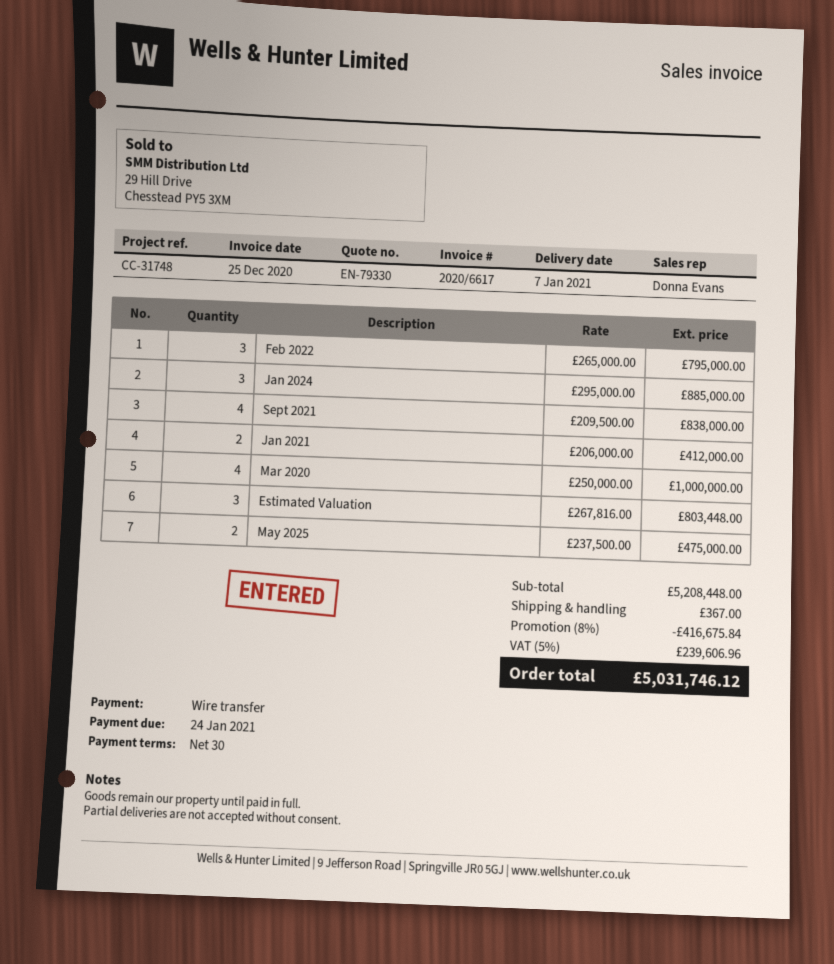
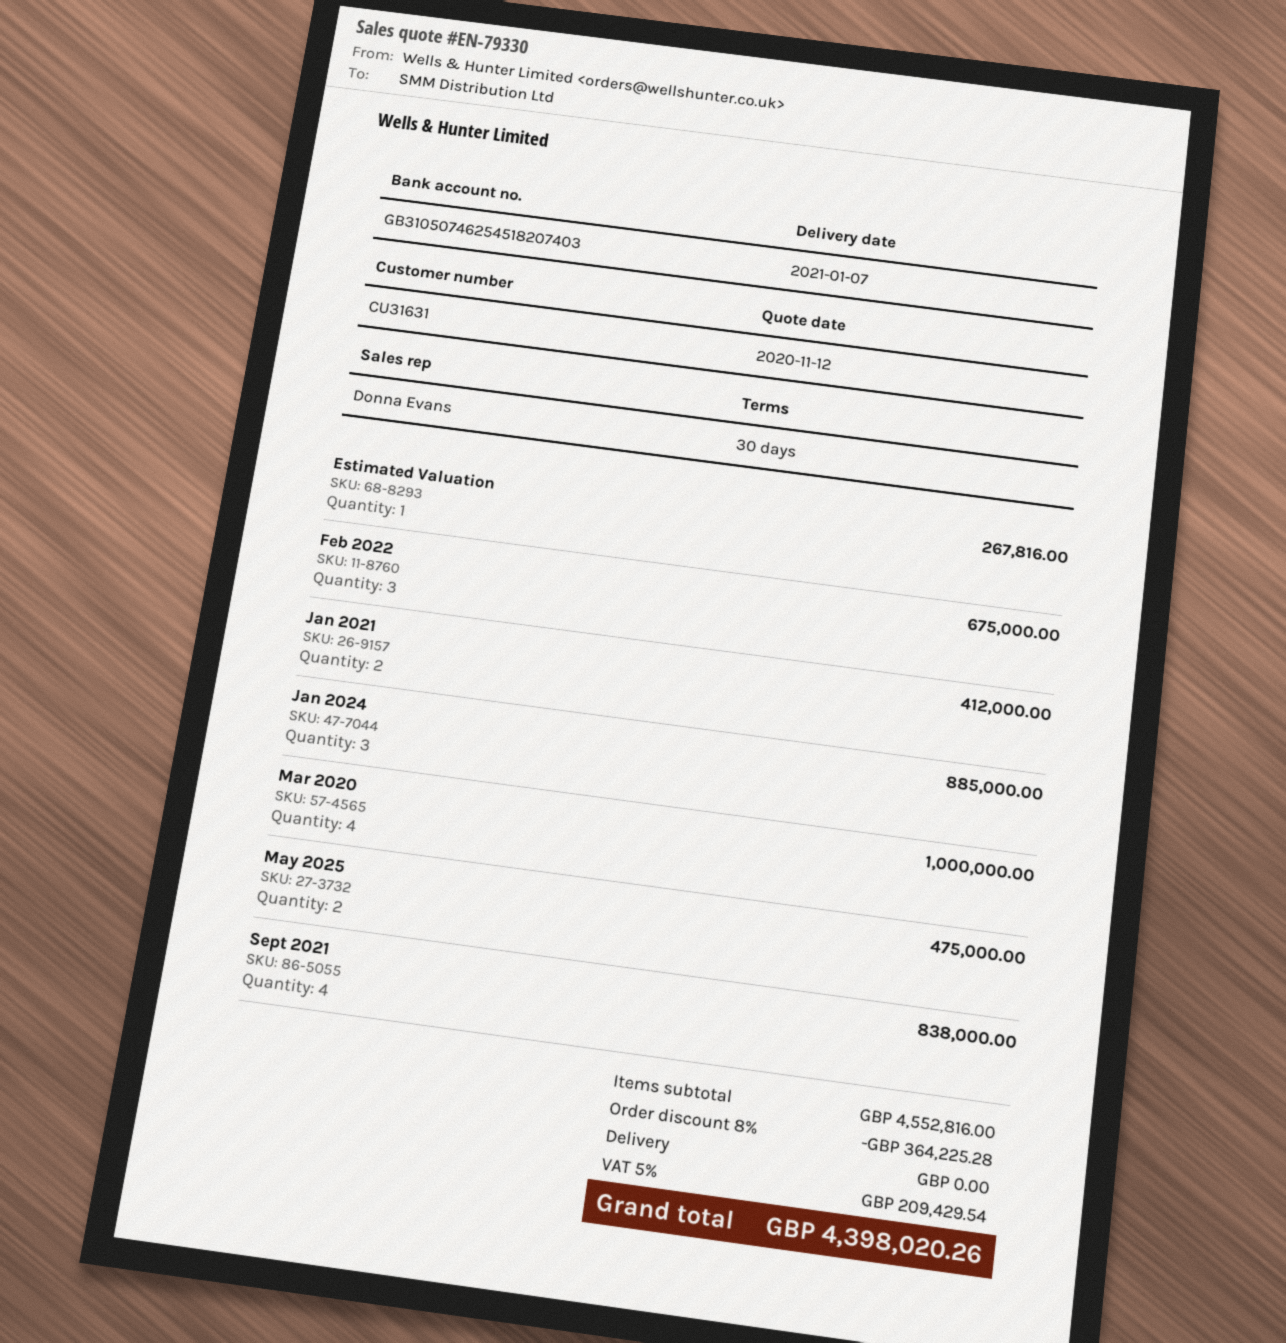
Feb 2022: 3 for 795000.00 -> 3 for 675000.00
Estimated Valuation: 3 for 803448.00 -> 1 for 267816.00
subtotal: 5208448.00 -> 4552816.00
discount: 8% = 416675.84 -> 8% = 364225.28
shipping: 367.00 -> 0.00
tax: 5% = 239606.96 -> 5% = 209429.54
total: 5031746.12 -> 4398020.26

